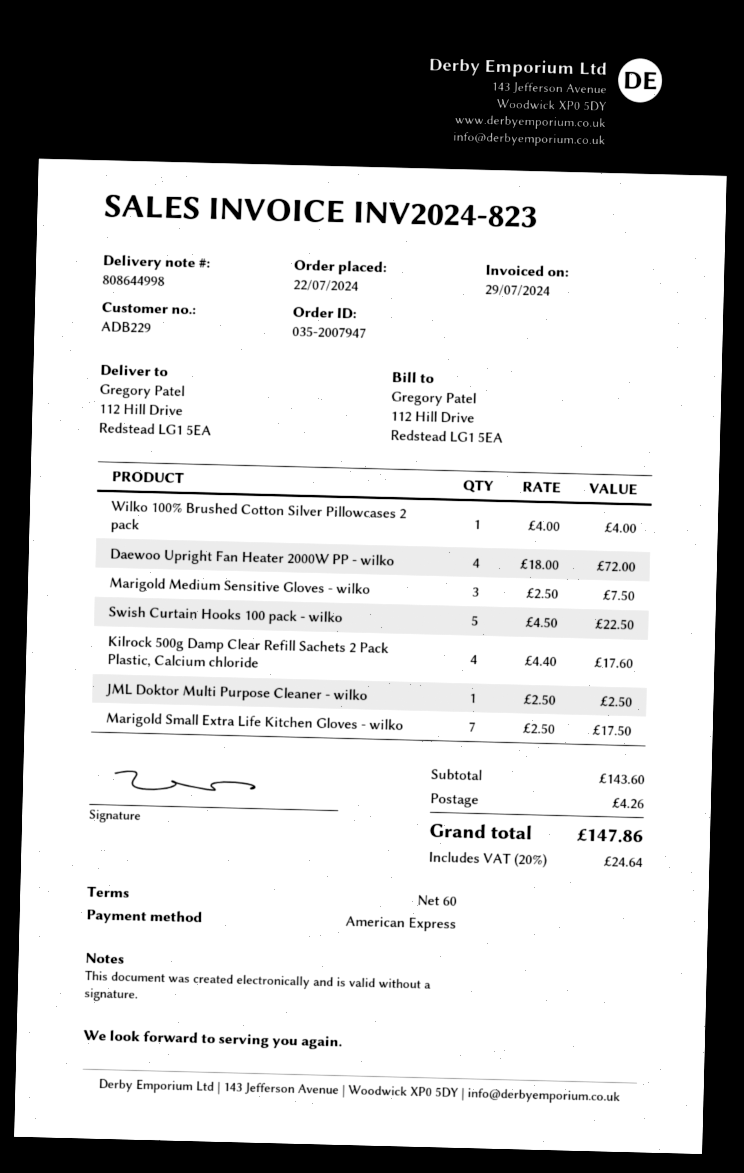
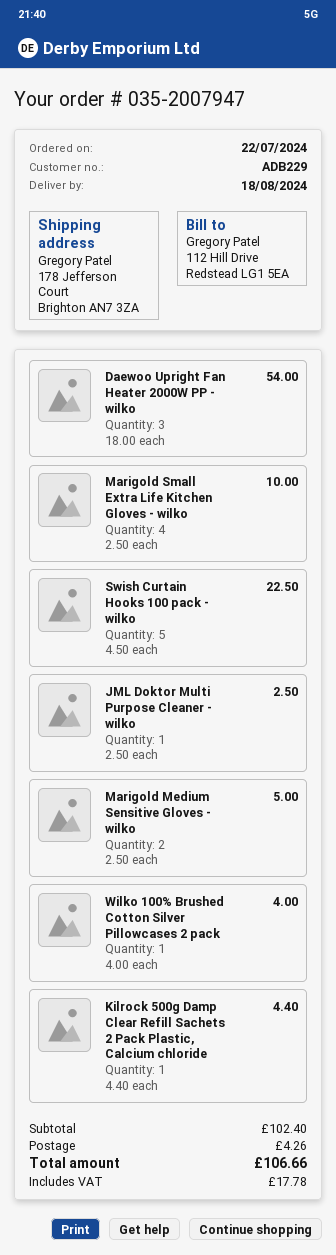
ship to: 112 Hill Drive, Redstead LG1 5EA -> 178 Jefferson Court, Brighton AN7 3ZA
Daewoo Upright Fan Heater 2000W PP - wilko: 4 x 18.00 = 72.00 -> 3 x 18.00 = 54.00
Marigold Medium Sensitive Gloves - wilko: 3 x 2.50 = 7.50 -> 2 x 2.50 = 5.00
Kilrock 500g Damp Clear Refill Sachets 2 Pack Plastic, Calcium chloride: 4 x 4.40 = 17.60 -> 1 x 4.40 = 4.40
Marigold Small Extra Life Kitchen Gloves - wilko: 7 x 2.50 = 17.50 -> 4 x 2.50 = 10.00
subtotal: 143.60 -> 102.40
tax: 24.64 -> 17.78
total: 147.86 -> 106.66

